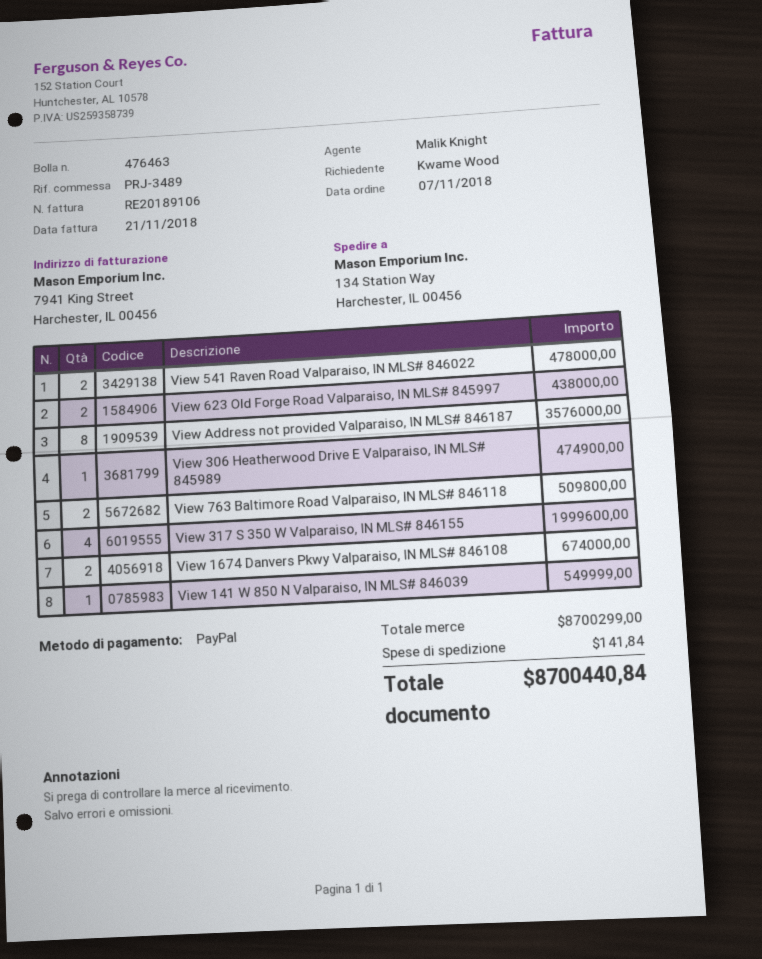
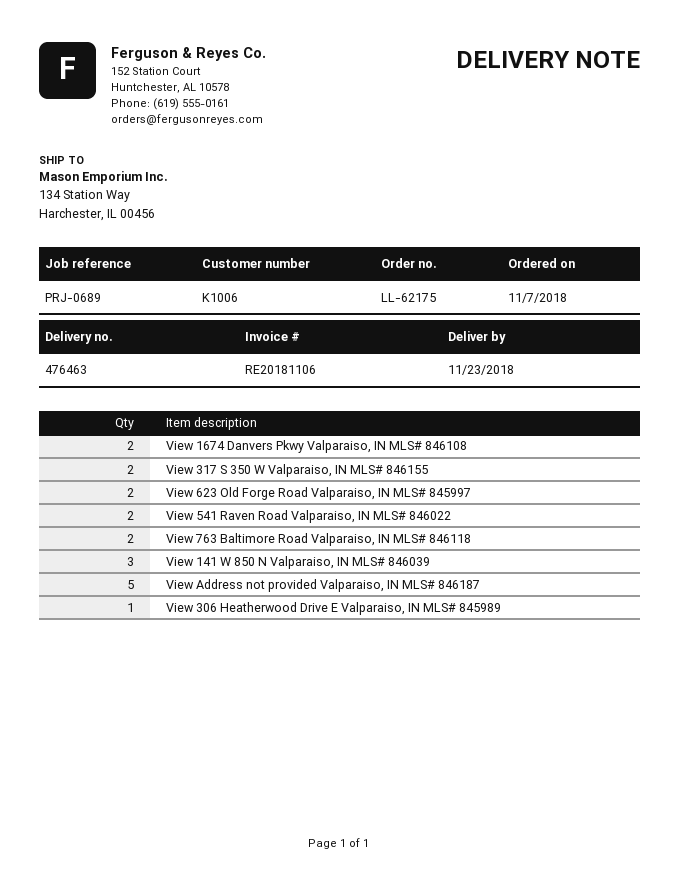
invoice number: RE20189106 -> RE20181106
reference: PRJ-3489 -> PRJ-0689
View Address not provided Valparaiso, IN MLS# 846187: 8 -> 5
View 317 S 350 W Valparaiso, IN MLS# 846155: 4 -> 2
View 141 W 850 N Valparaiso, IN MLS# 846039: 1 -> 3

